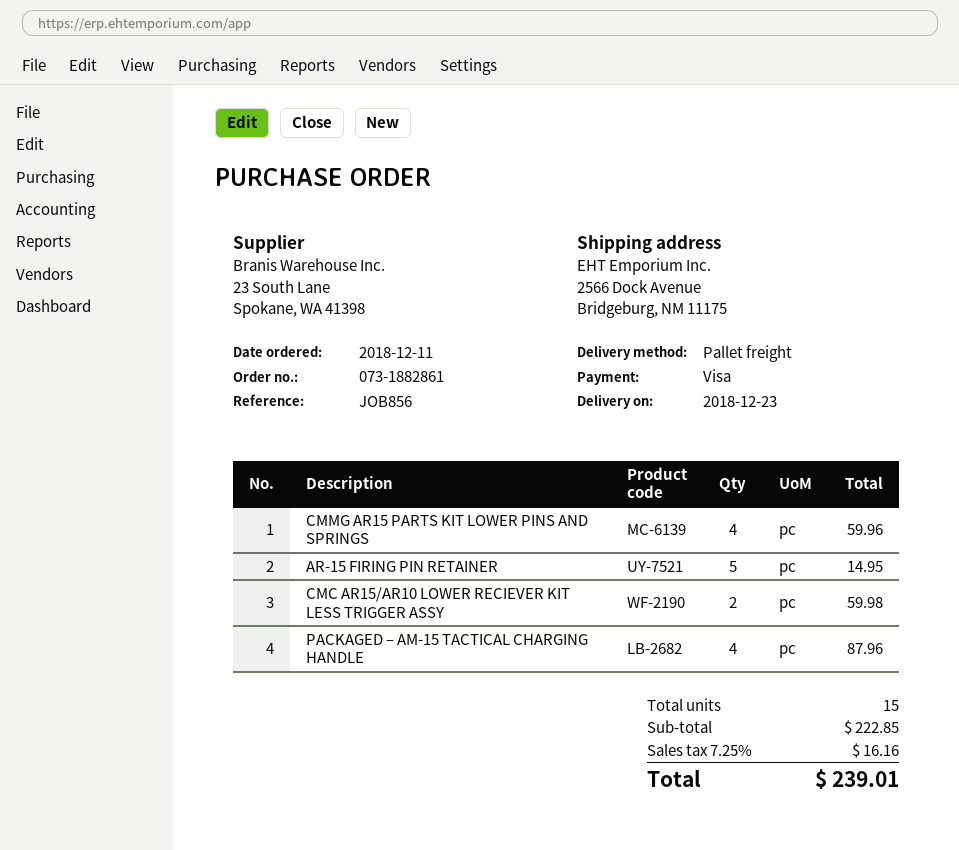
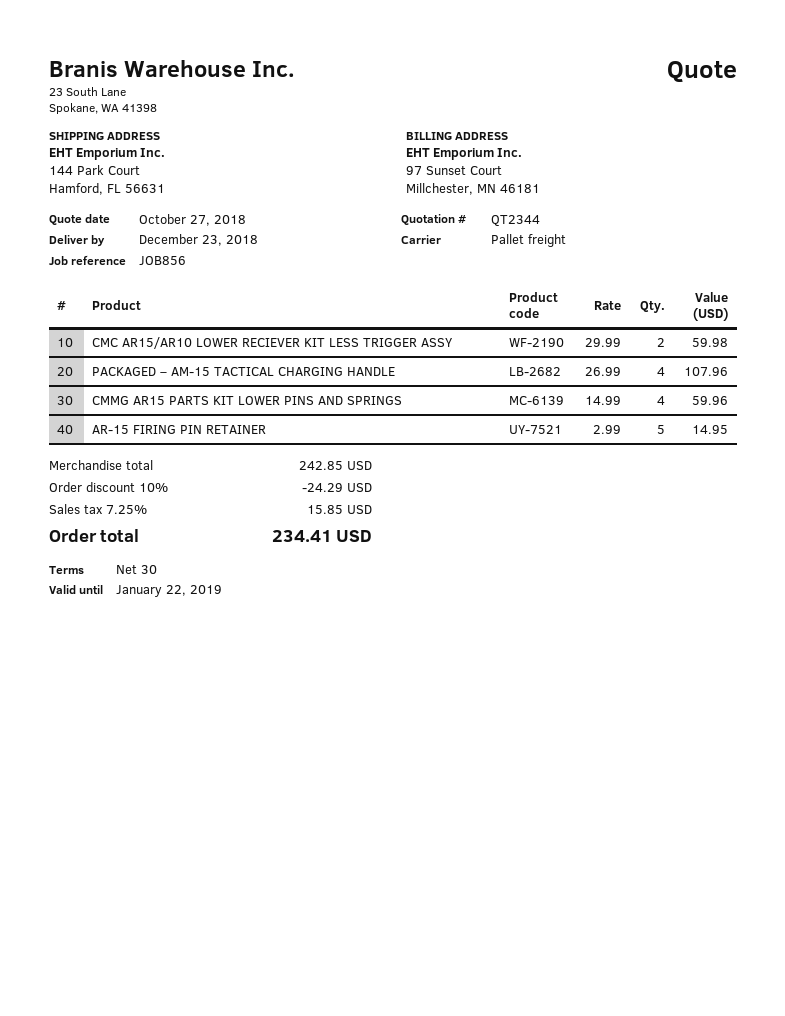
ship to: 2566 Dock Avenue, Bridgeburg, NM 11175 -> 144 Park Court, Hamford, FL 56631
PACKAGED – AM-15 TACTICAL CHARGING HANDLE: 4 for 87.96 -> 4 for 107.96
subtotal: 222.85 -> 242.85
discount: none -> 10% = 24.29
tax: 7.25% = 16.16 -> 7.25% = 15.85
total: 239.01 -> 234.41

